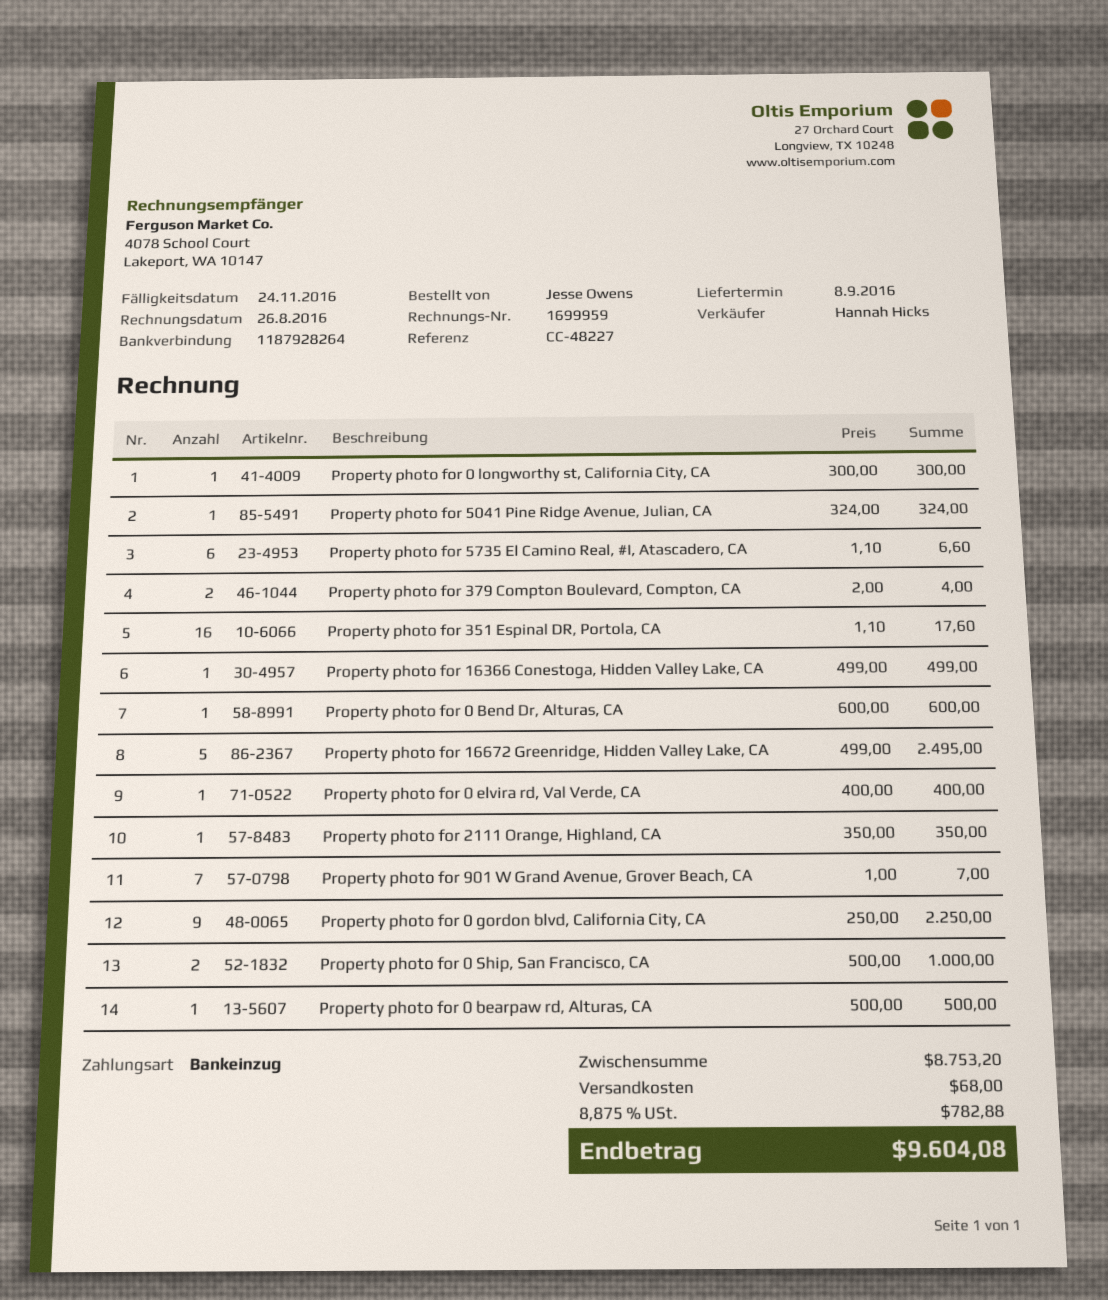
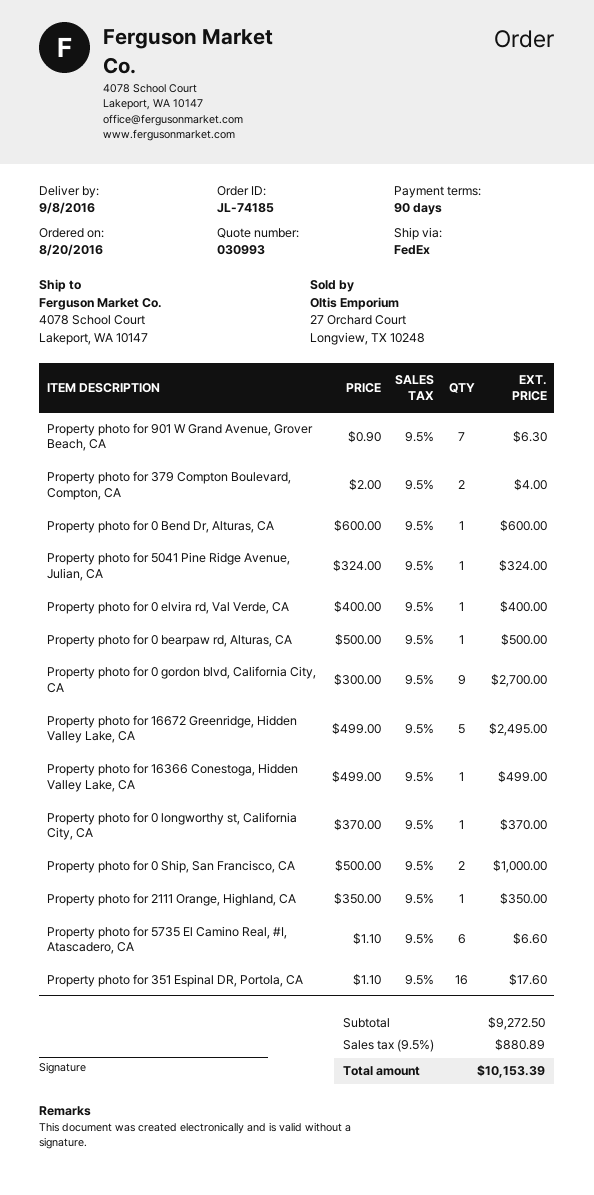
Property photo for 0 longworthy st, California City, CA: 1 x 300.00 = 300.00 -> 1 x 370.00 = 370.00
Property photo for 901 W Grand Avenue, Grover Beach, CA: 7 x 1.00 = 7.00 -> 7 x 0.90 = 6.30
Property photo for 0 gordon blvd, California City, CA: 9 x 250.00 = 2250.00 -> 9 x 300.00 = 2700.00
subtotal: 8753.20 -> 9272.50
shipping: 68.00 -> none
tax: 8.875% = 782.88 -> 9.5% = 880.89
total: 9604.08 -> 10153.39

